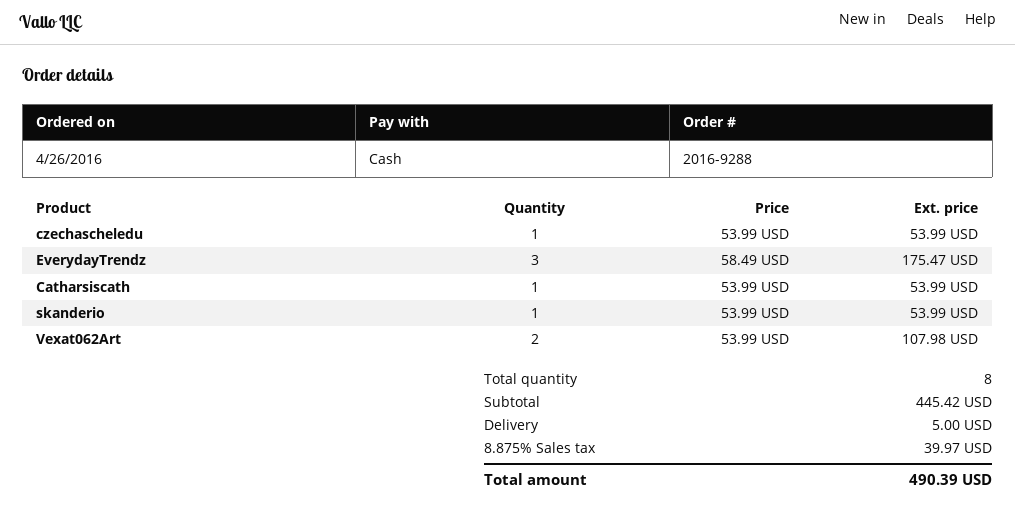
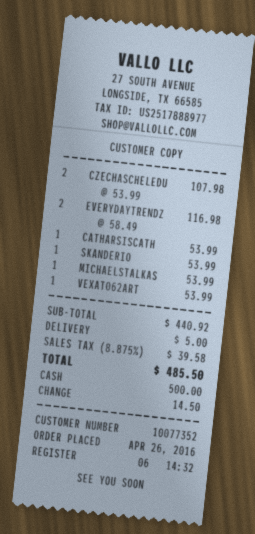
czechascheledu: 1 x 53.99 = 53.99 -> 2 x 53.99 = 107.98
EverydayTrendz: 3 x 58.49 = 175.47 -> 2 x 58.49 = 116.98
Vexat062Art: 2 x 53.99 = 107.98 -> 1 x 53.99 = 53.99
MICHAELSTALKAS: none -> 1 x 53.99 = 53.99
subtotal: 445.42 -> 440.92
tax: 8.875% = 39.97 -> 8.875% = 39.58
total: 490.39 -> 485.50

